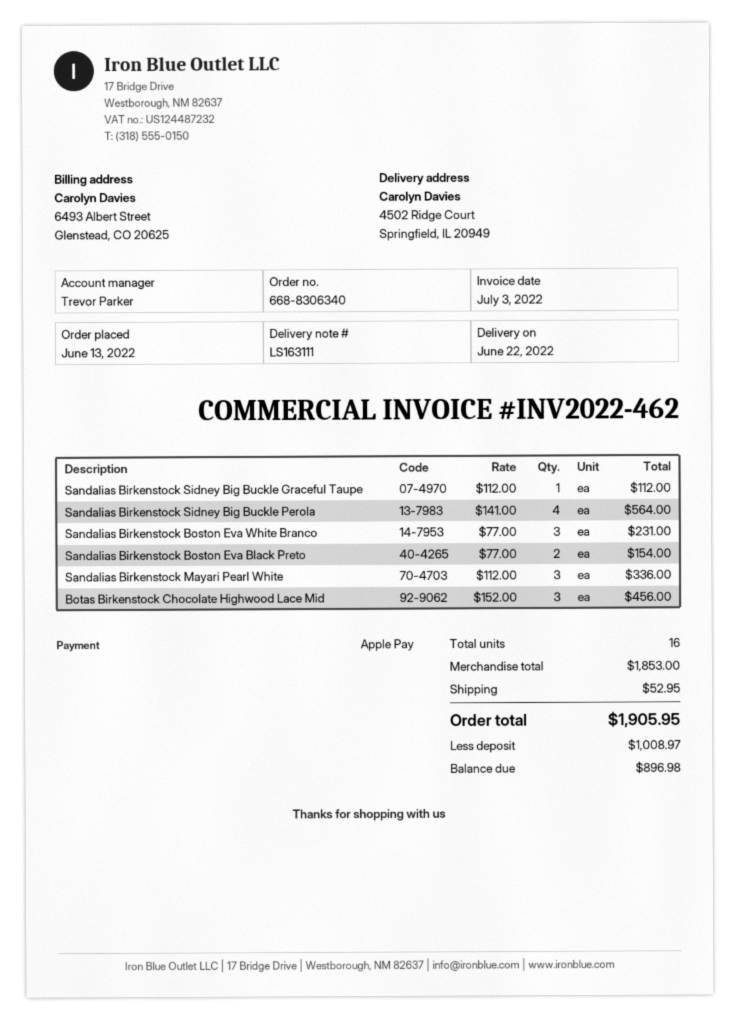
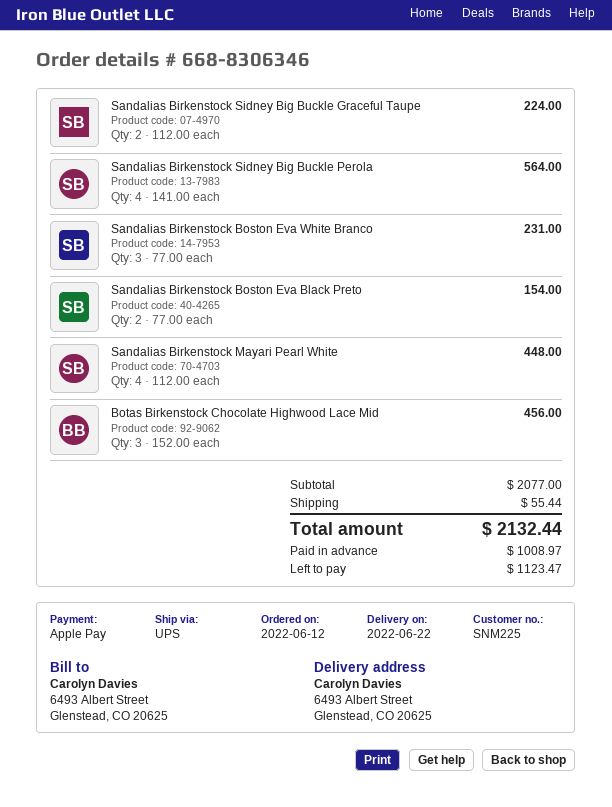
order number: 668-8306340 -> 668-8306346
order date: 2022-06-13 -> 2022-06-12
ship to: 4502 Ridge Court, Springfield, IL 20949 -> 6493 Albert Street, Glenstead, CO 20625
Sandalias Birkenstock Sidney Big Buckle Graceful Taupe: 1 x 112.00 = 112.00 -> 2 x 112.00 = 224.00
Sandalias Birkenstock Mayari Pearl White: 3 x 112.00 = 336.00 -> 4 x 112.00 = 448.00
subtotal: 1853.00 -> 2077.00
shipping: 52.95 -> 55.44
total: 1905.95 -> 2132.44
balance: 896.98 -> 1123.47

